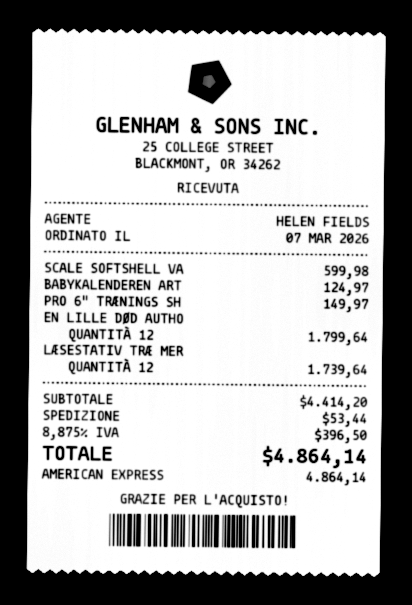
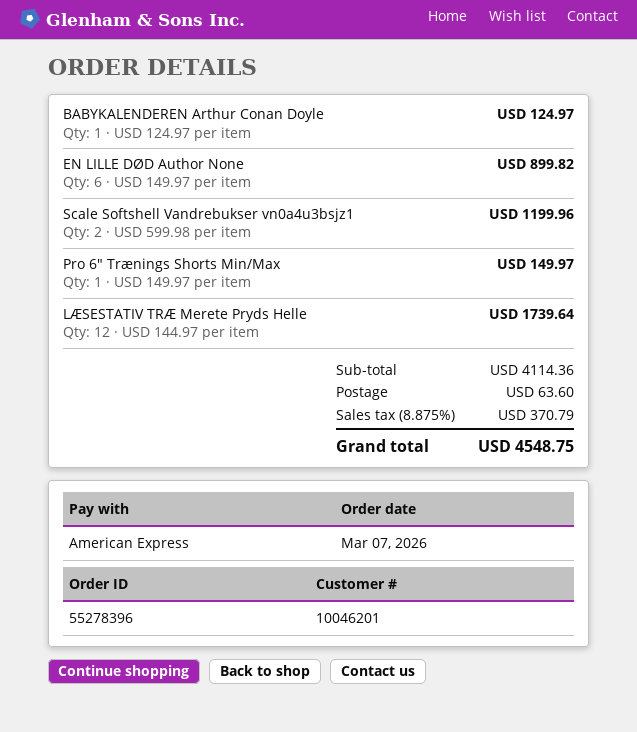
SCALE SOFTSHELL VA: 1 for 599.98 -> 2 for 1199.96
EN LILLE DØD AUTHO: 12 for 1799.64 -> 6 for 899.82
subtotal: 4414.20 -> 4114.36
shipping: 53.44 -> 63.60
tax: 8.875% = 396.50 -> 8.875% = 370.79
total: 4864.14 -> 4548.75

